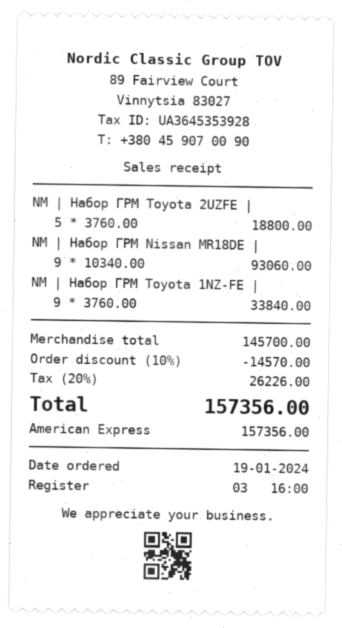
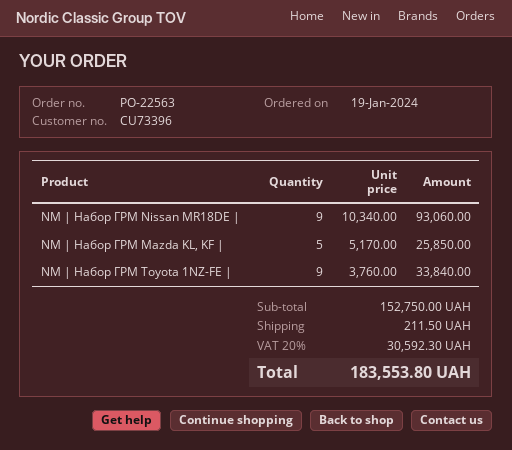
NM | Набор ГРМ Toyota 2UZFE |: 5 x 3760.00 = 18800.00 -> none
NM | Набор ГРМ Mazda KL, KF |: none -> 5 x 5170.00 = 25850.00
subtotal: 145700.00 -> 152750.00
discount: 10% = 14570.00 -> none
shipping: none -> 211.50
tax: 20% = 26226.00 -> 20% = 30592.30
total: 157356.00 -> 183553.80

